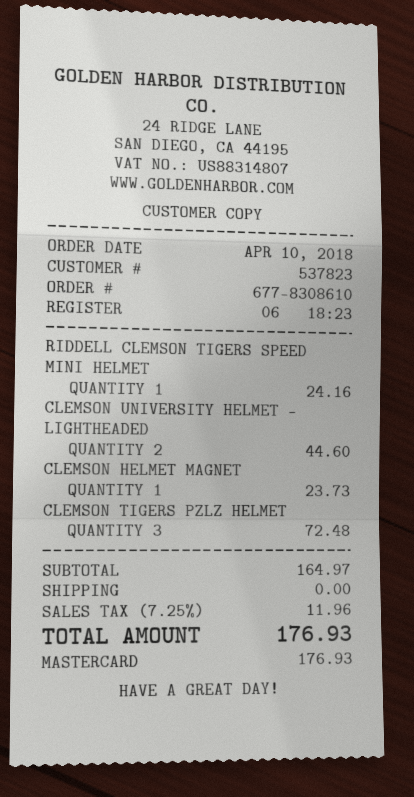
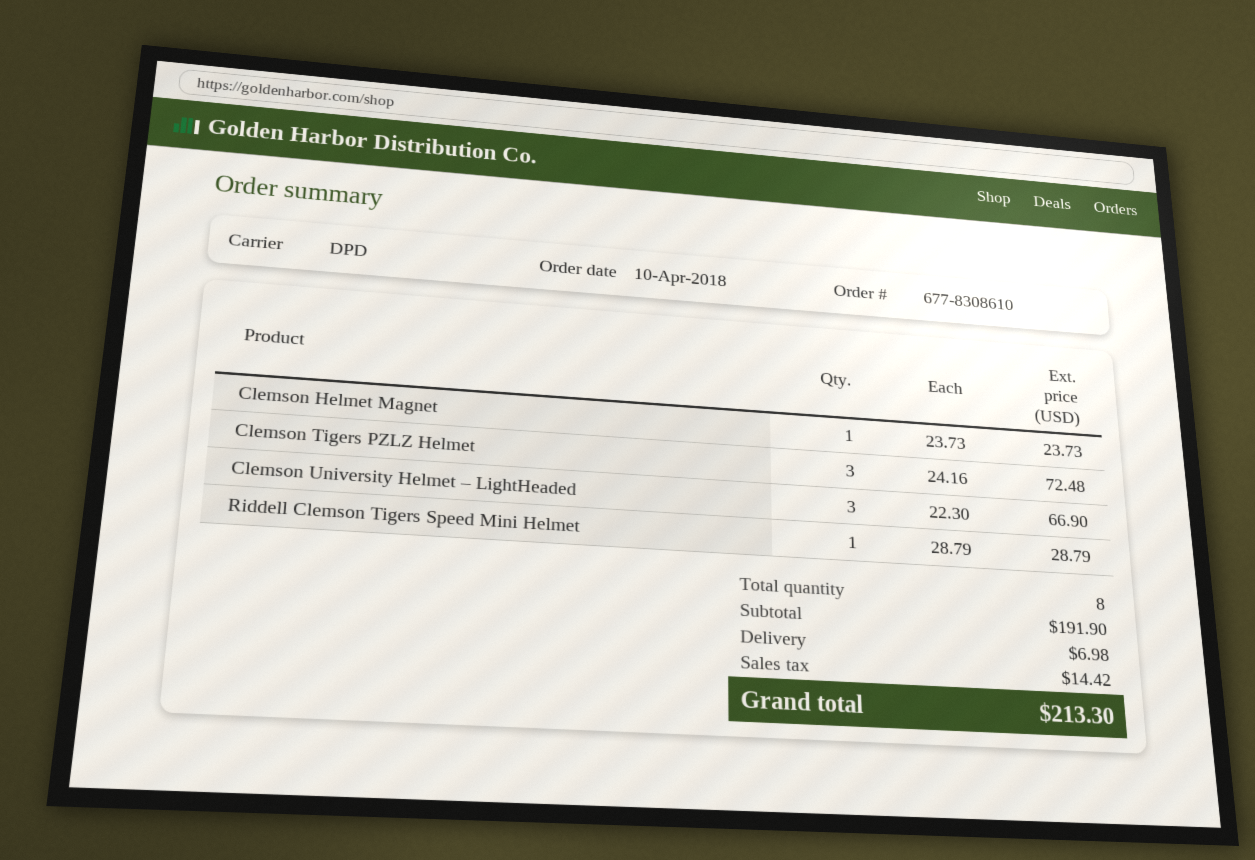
RIDDELL CLEMSON TIGERS SPEED MINI HELMET: 1 for 24.16 -> 1 for 28.79
CLEMSON UNIVERSITY HELMET – LIGHTHEADED: 2 for 44.60 -> 3 for 66.90
subtotal: 164.97 -> 191.90
shipping: 0.00 -> 6.98
tax: 11.96 -> 14.42
total: 176.93 -> 213.30

